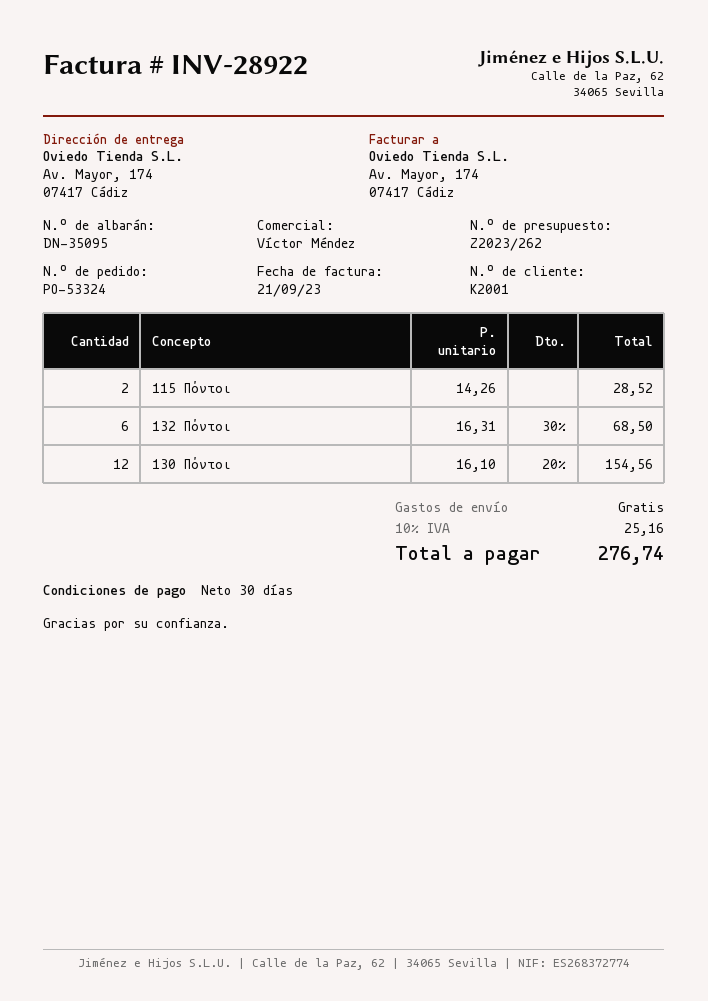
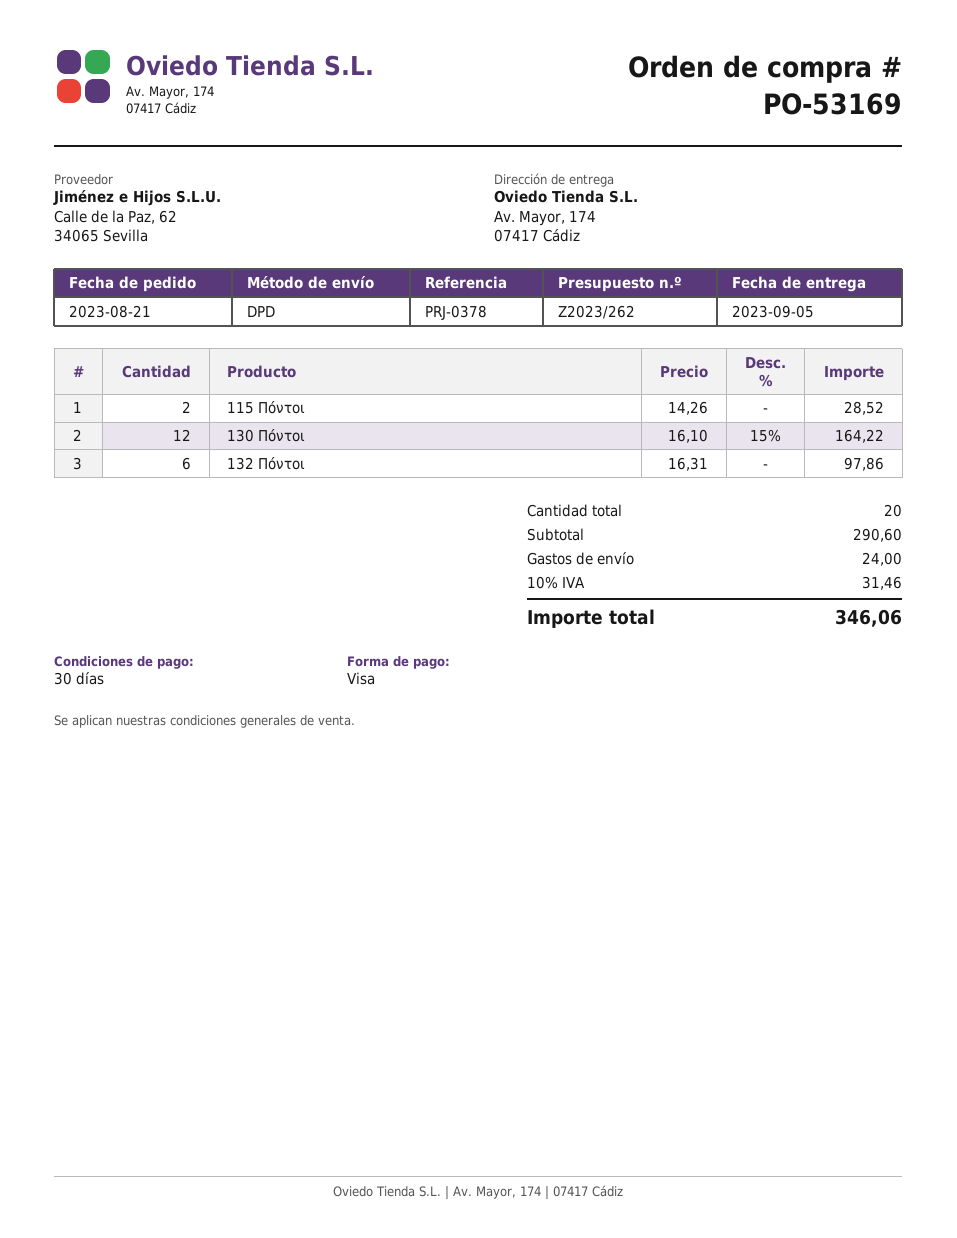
order number: PO-53324 -> PO-53169
132 Πόντοι: 6 x 16.31 - 30% = 68.50 -> 6 x 16.31 = 97.86
130 Πόντοι: 12 x 16.10 - 20% = 154.56 -> 12 x 16.10 - 15% = 164.22
shipping: 0.00 -> 24.00
tax: 10% = 25.16 -> 10% = 31.46
total: 276.74 -> 346.06

